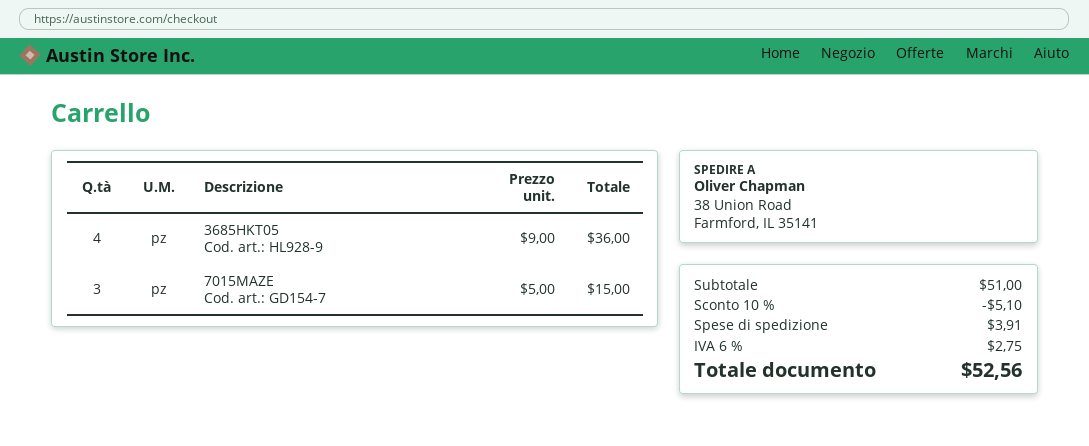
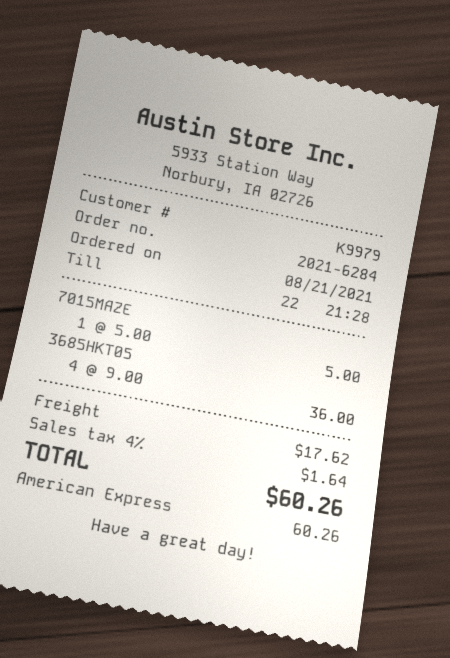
7015MAZE: 3 x 5.00 = 15.00 -> 1 x 5.00 = 5.00
discount: 10% = 5.10 -> none
shipping: 3.91 -> 17.62
tax: 6% = 2.75 -> 4% = 1.64
total: 52.56 -> 60.26

